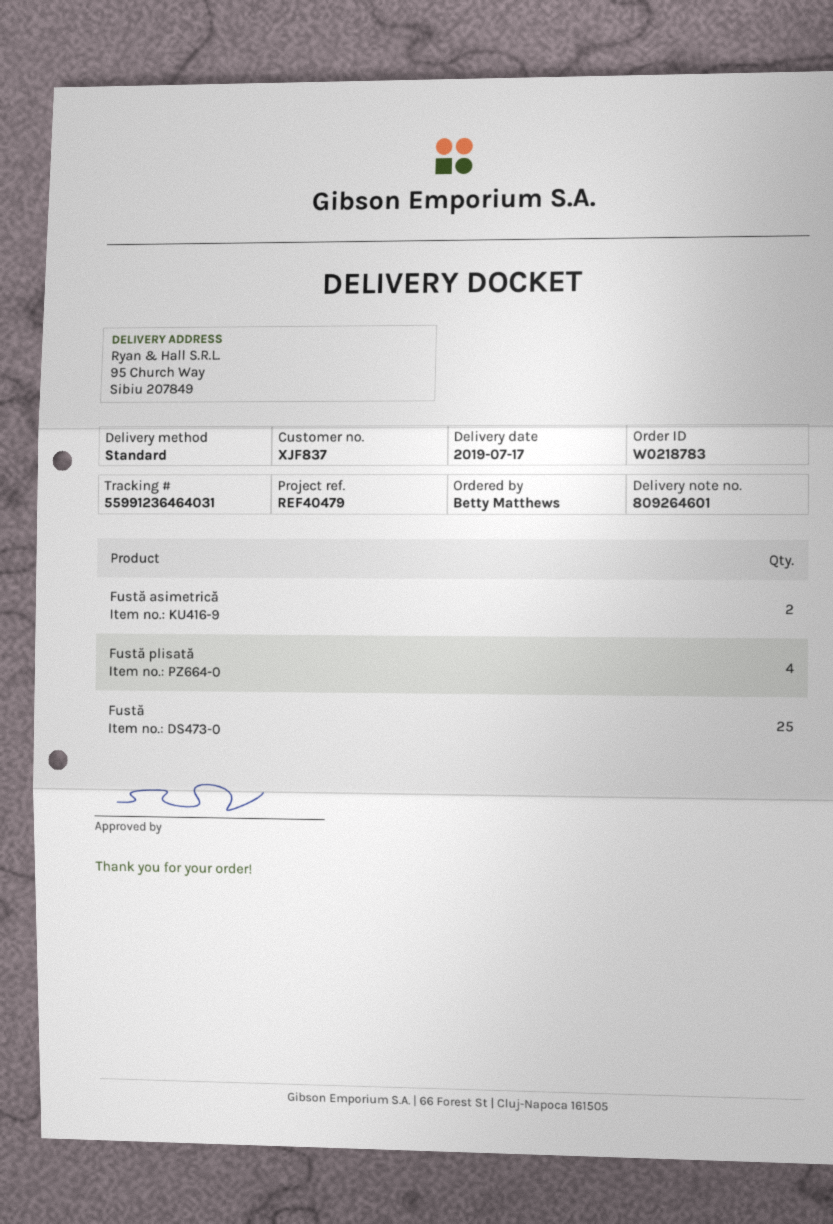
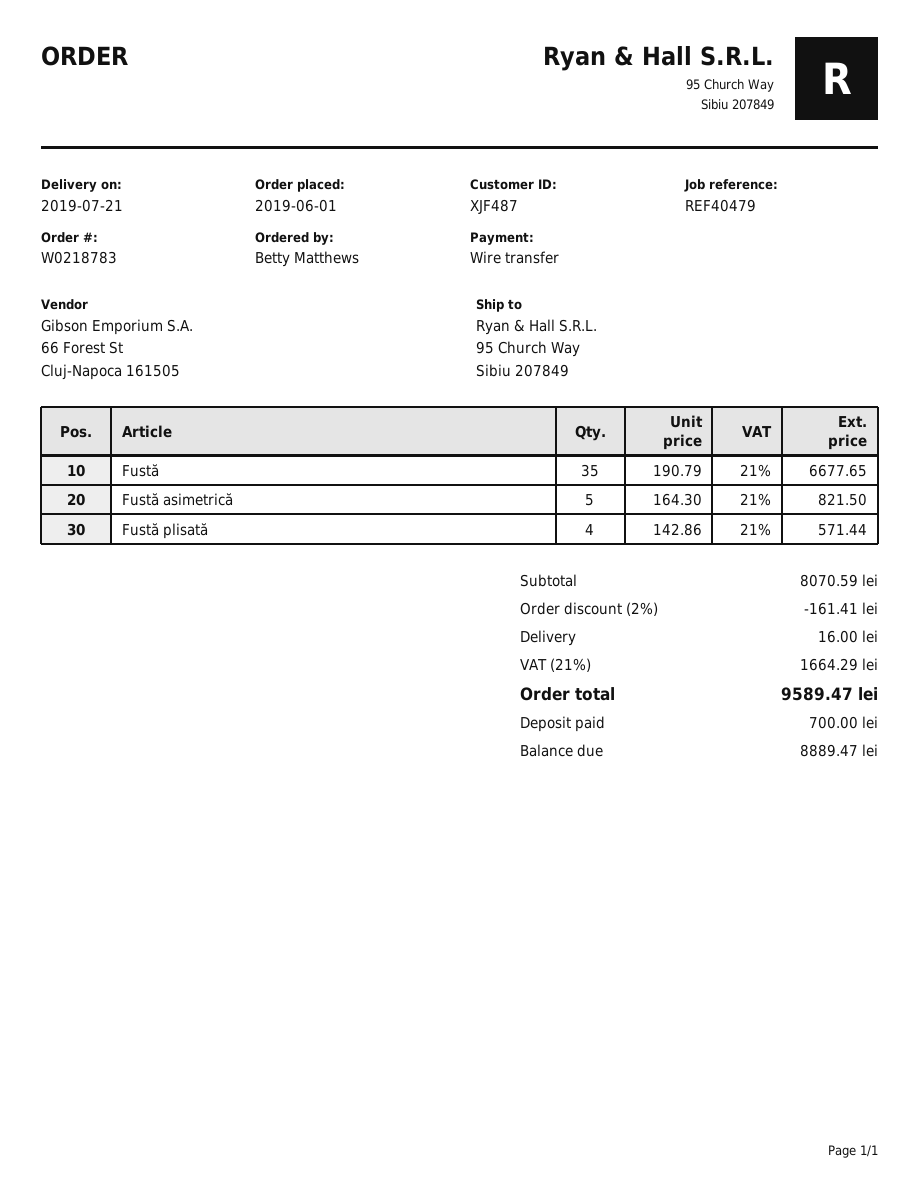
delivery date: 2019-07-17 -> 2019-07-21
customer number: XJF837 -> XJF487
Fustă asimetrică: 2 -> 5
Fustă: 25 -> 35

